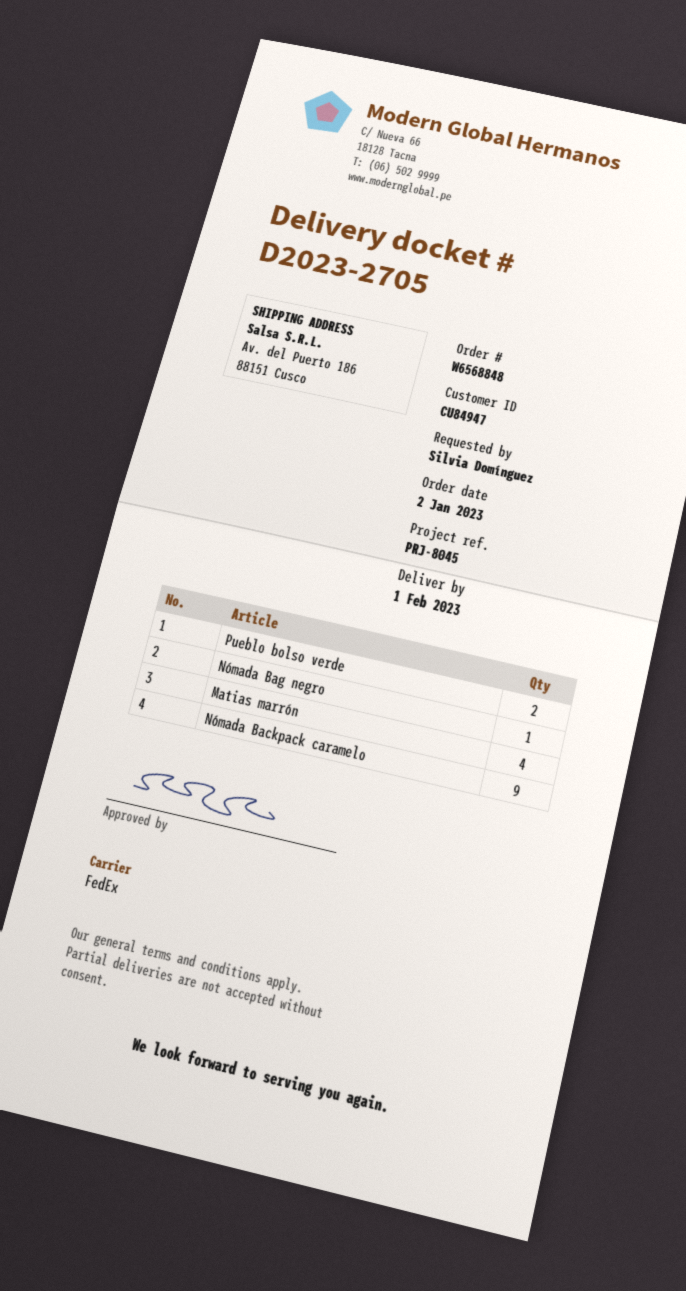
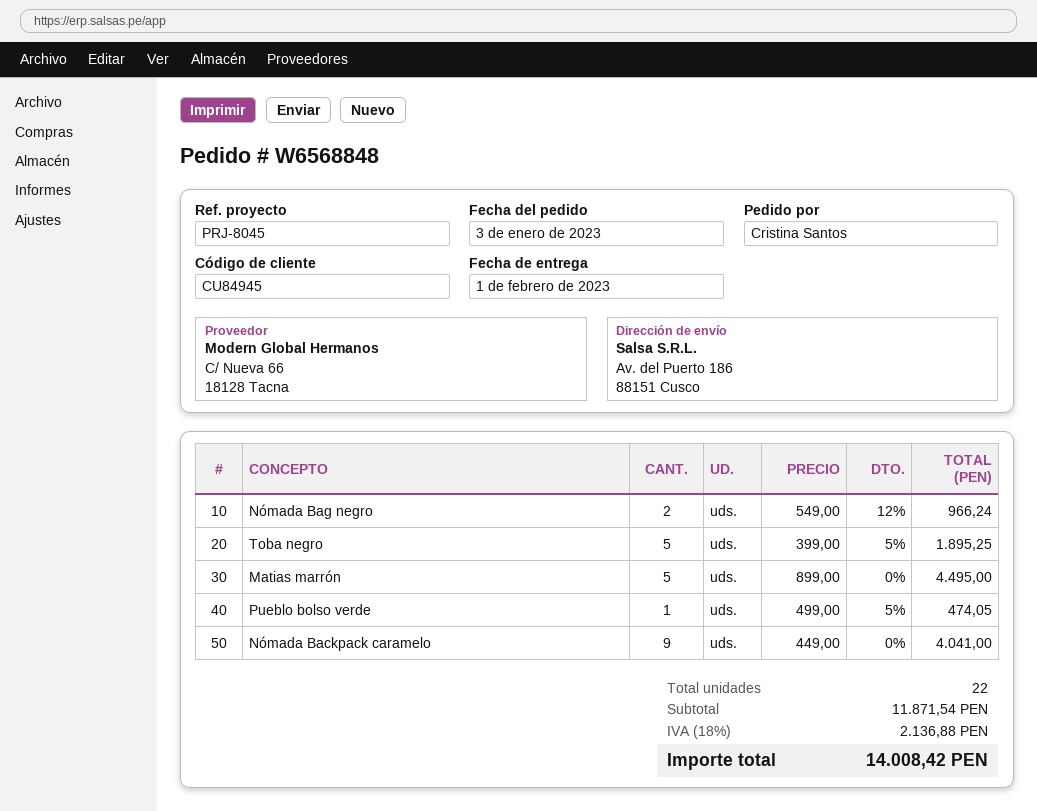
order date: 2023-01-02 -> 2023-01-03
customer number: CU84947 -> CU84945
ordered by: Silvia Domínguez -> Cristina Santos
Pueblo bolso verde: 2 -> 1
Nómada Bag negro: 1 -> 2
Matias marrón: 4 -> 5
Toba negro: none -> 5

